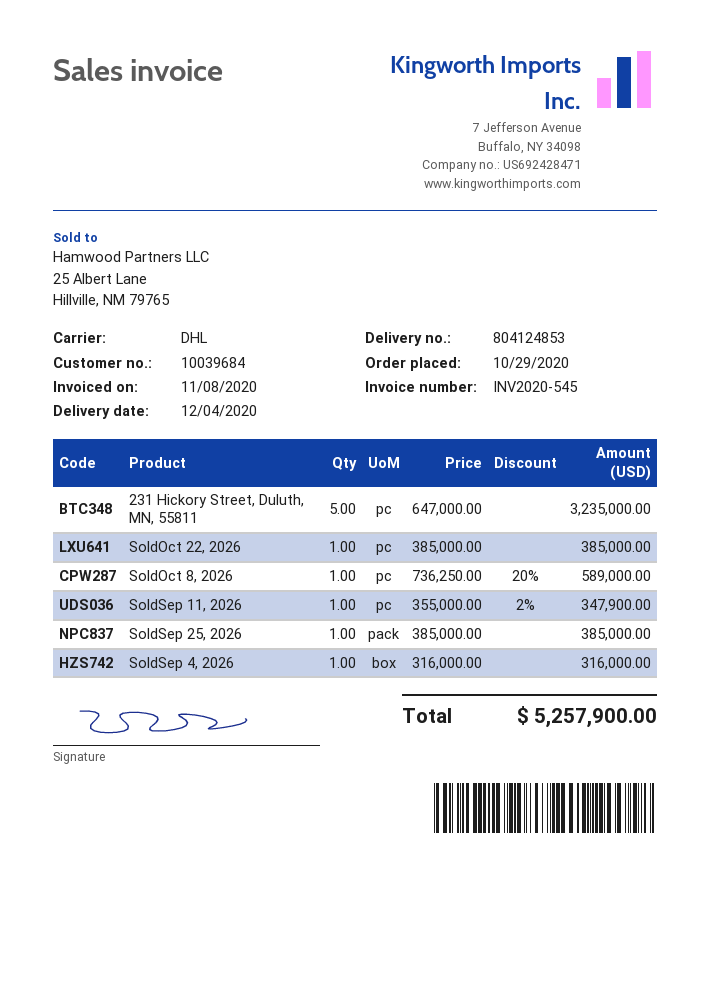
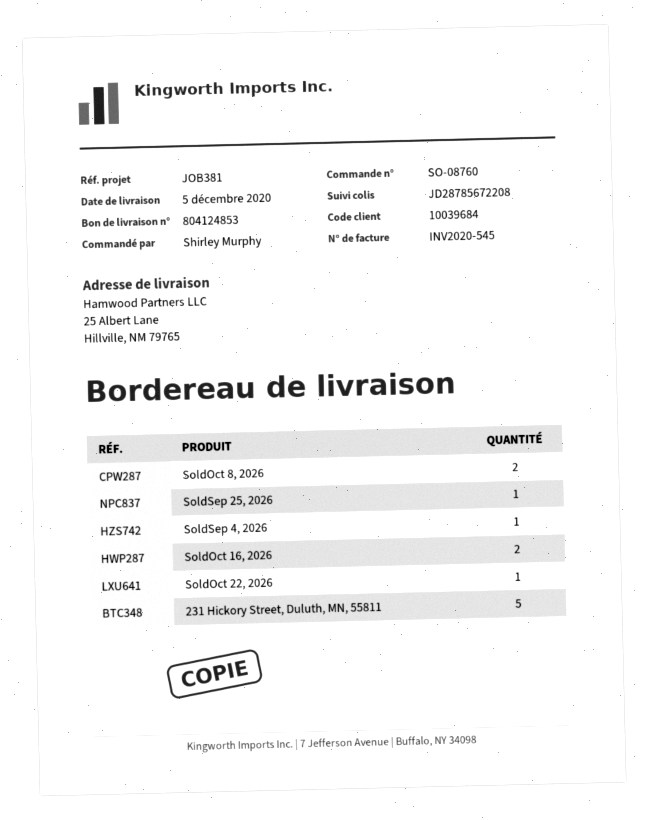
delivery date: 2020-12-04 -> 2020-12-05
SoldOct 8, 2026: 1 -> 2
SoldSep 11, 2026: 1 -> none
SoldOct 16, 2026: none -> 2

